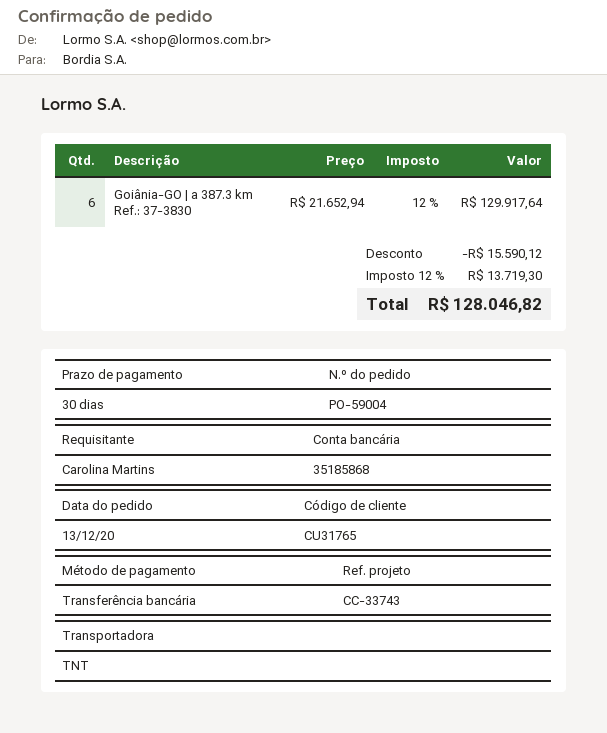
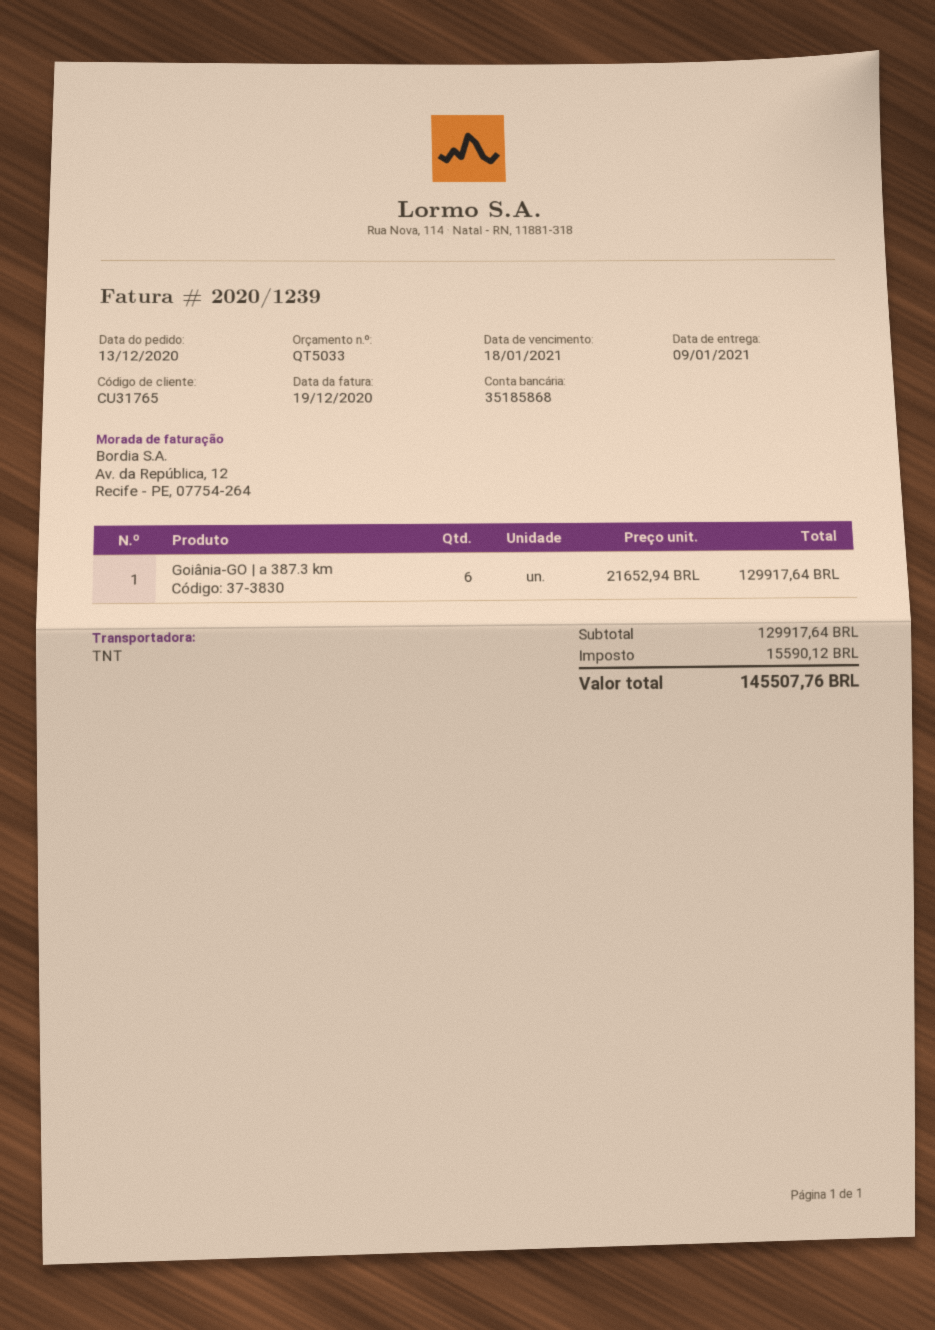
discount: 15590.12 -> none
tax: 13719.30 -> 15590.12
total: 128046.82 -> 145507.76

